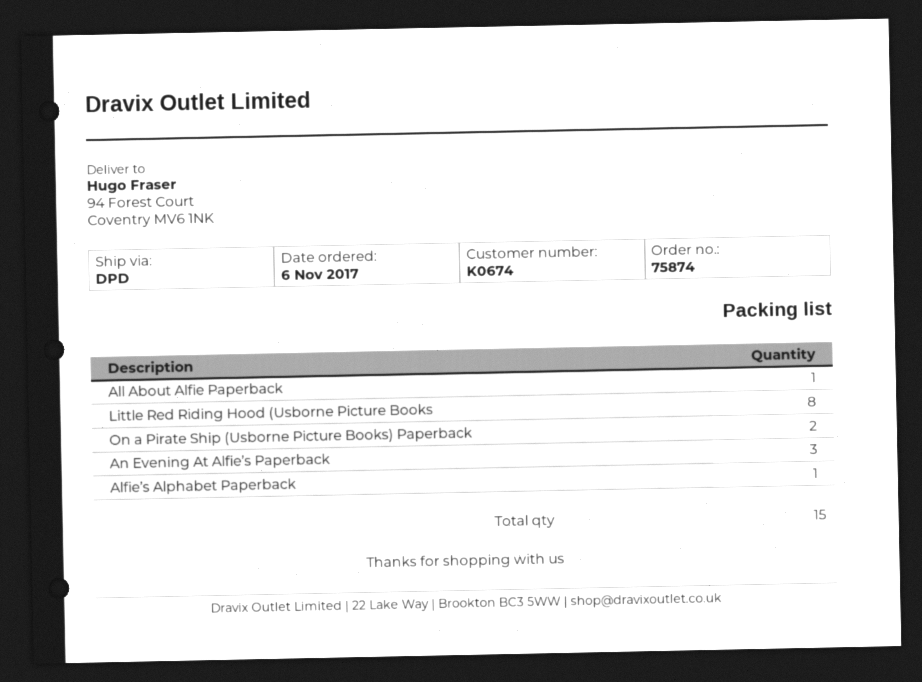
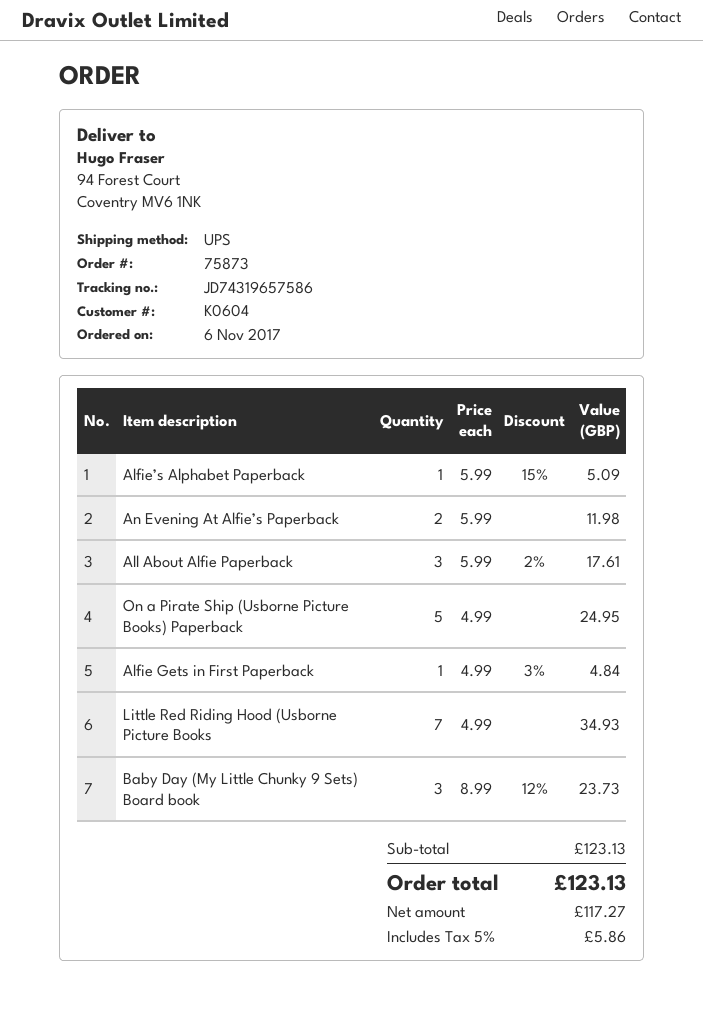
order number: 75874 -> 75873
customer number: K0674 -> K0604
shipping method: DPD -> UPS
All About Alfie Paperback: 1 -> 3
Little Red Riding Hood (Usborne Picture Books: 8 -> 7
On a Pirate Ship (Usborne Picture Books) Paperback: 2 -> 5
An Evening At Alfie’s Paperback: 3 -> 2
Alfie Gets in First Paperback: none -> 1
Baby Day (My Little Chunky 9 Sets) Board book: none -> 3

